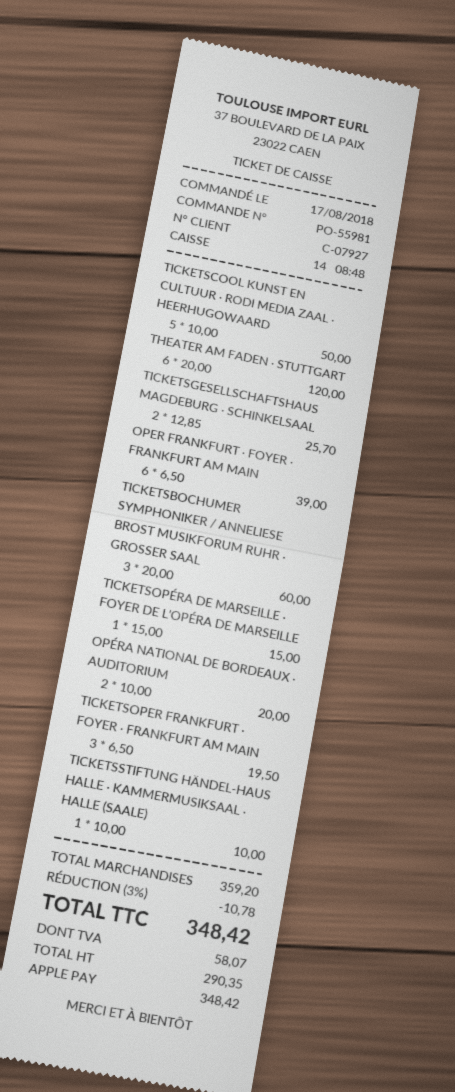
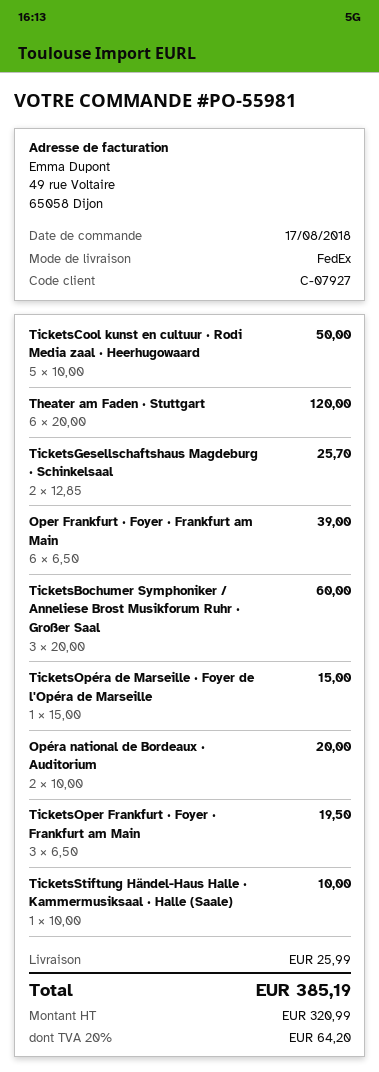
discount: 3% = 10.78 -> none
shipping: none -> 25.99
net: 290.35 -> 320.99
tax: 58.07 -> 64.20
total: 348.42 -> 385.19

